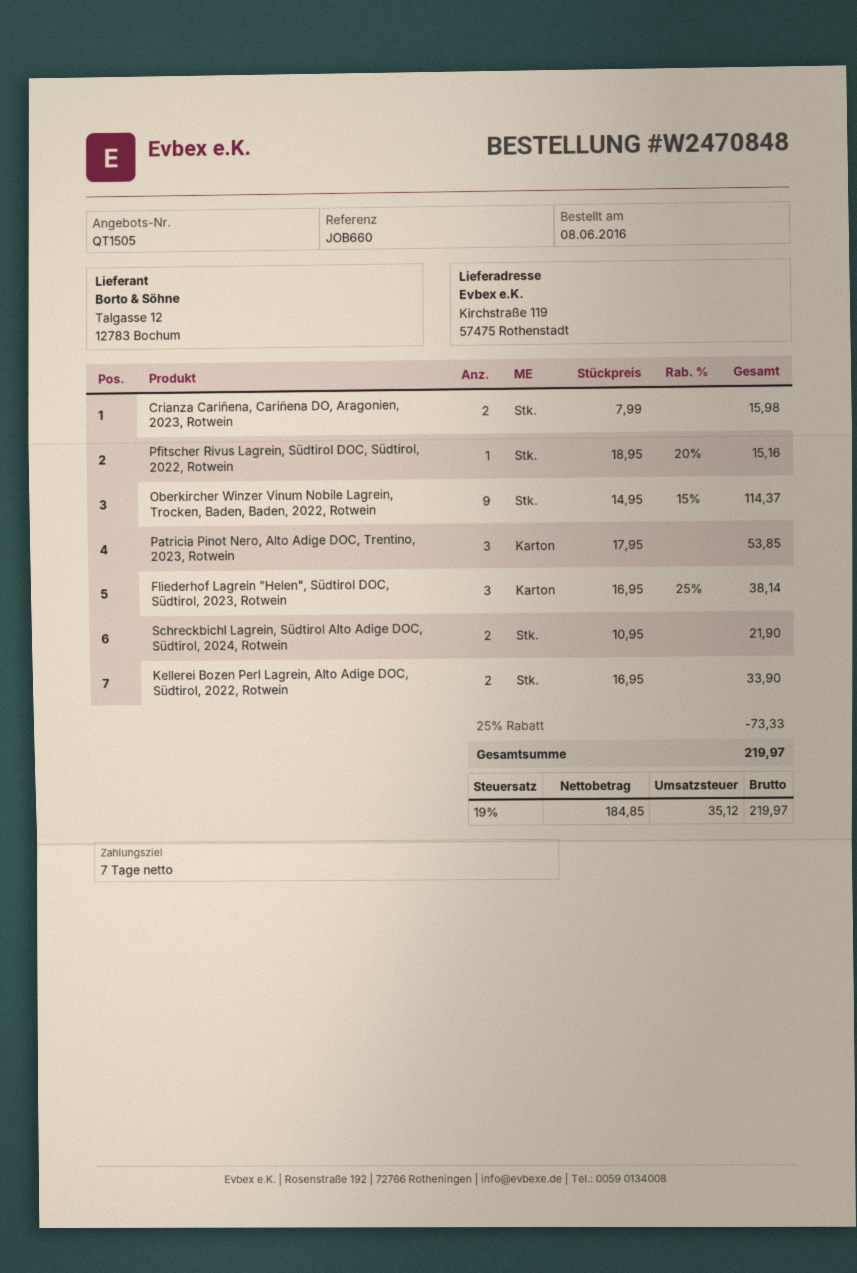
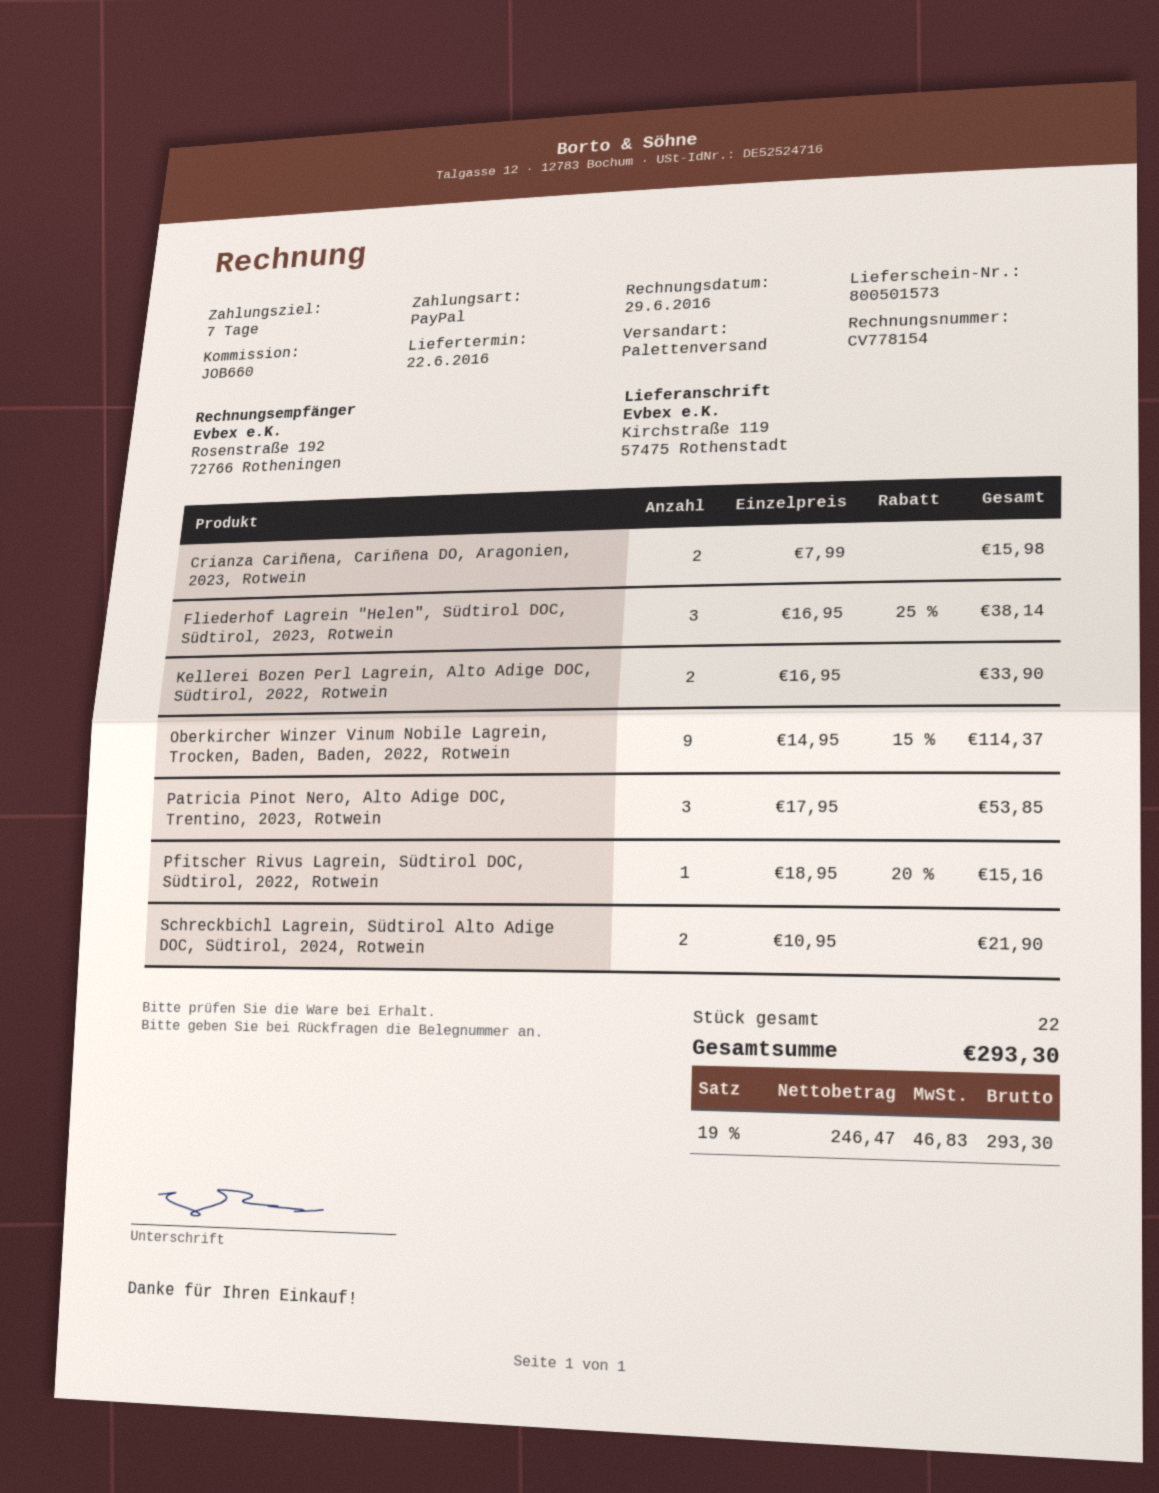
discount: 25% = 73.33 -> none
net: 184.85 -> 246.47
tax: 19% = 35.12 -> 19% = 46.83
total: 219.97 -> 293.30

